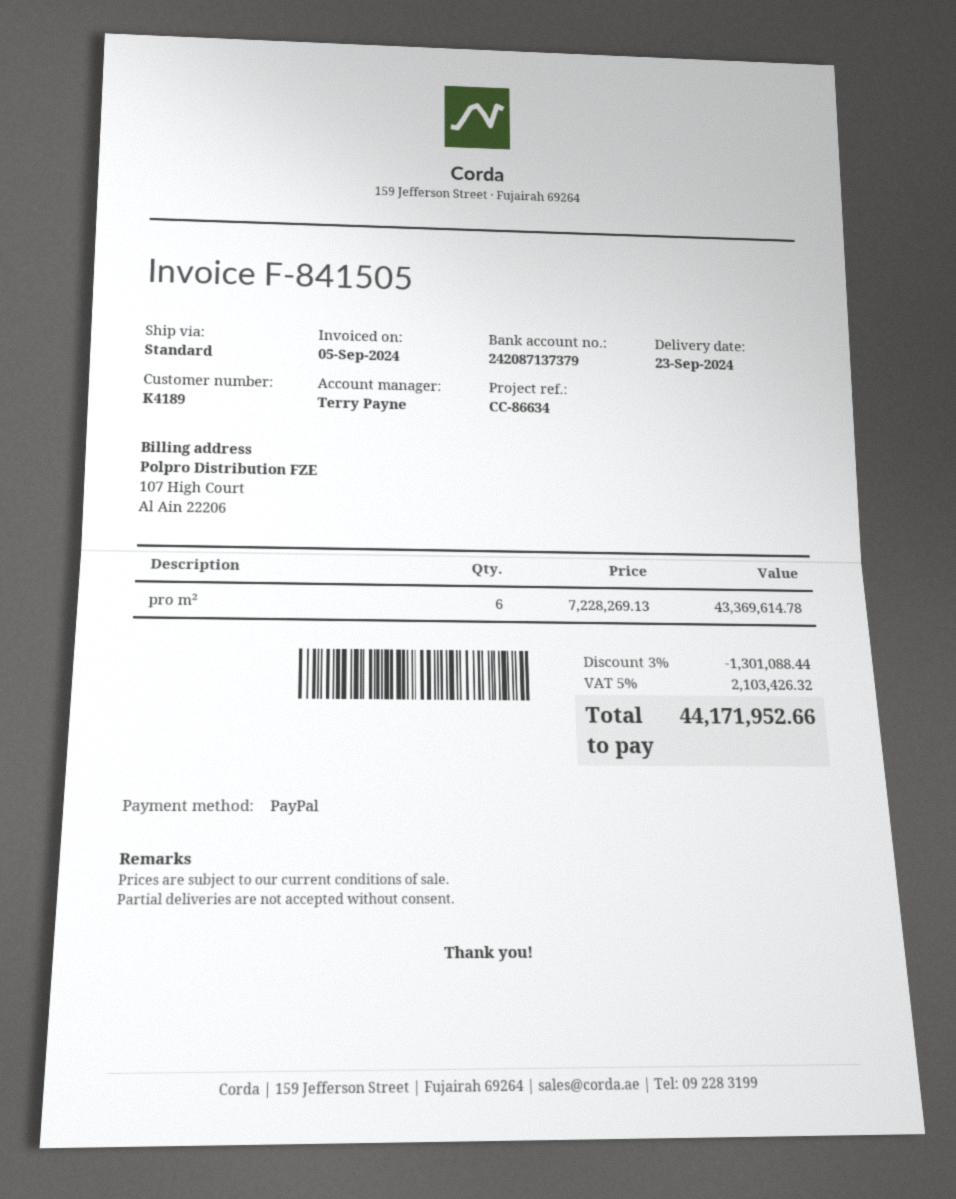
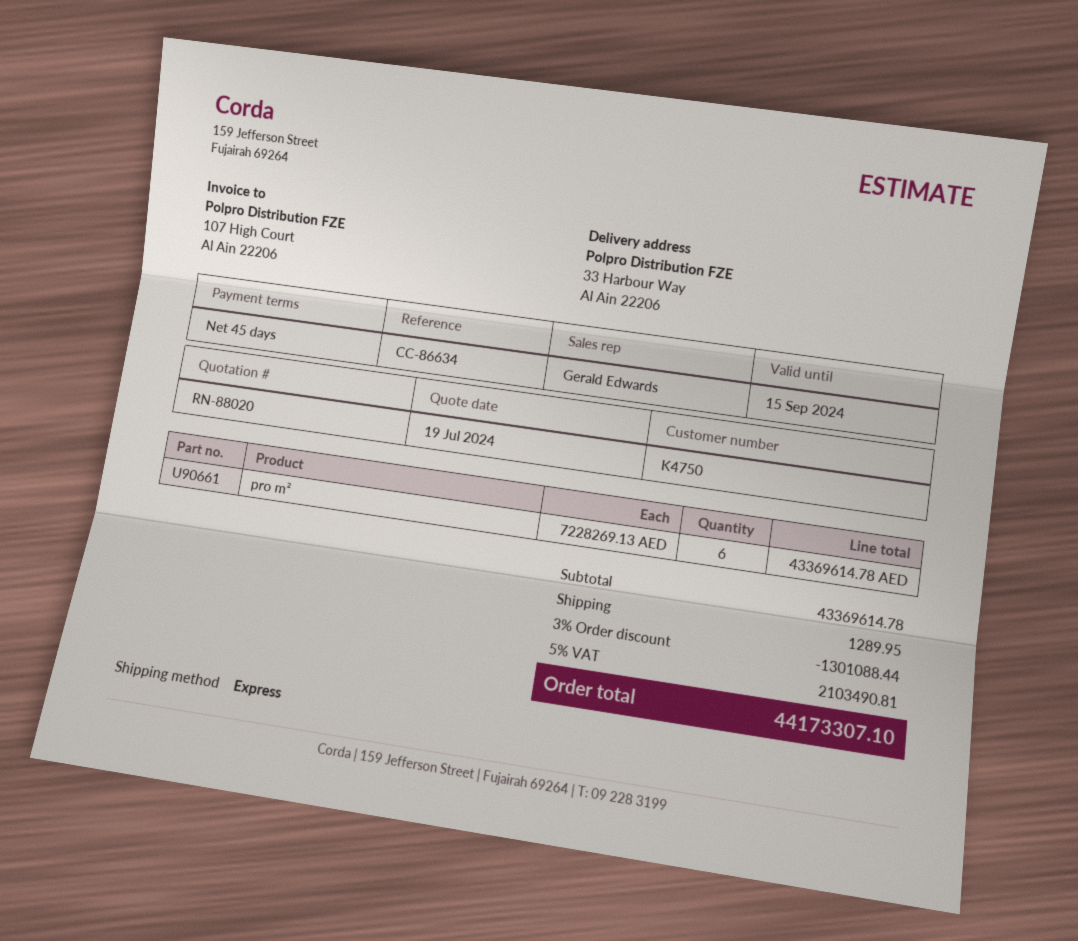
customer number: K4189 -> K4750
sales rep: Terry Payne -> Gerald Edwards
shipping method: standard -> express
shipping: none -> 1289.95
tax: 5% = 2103426.32 -> 5% = 2103490.81
total: 44171952.66 -> 44173307.10

